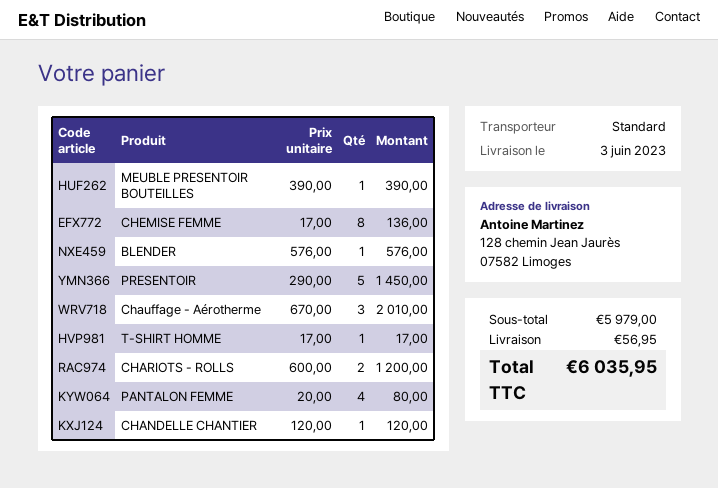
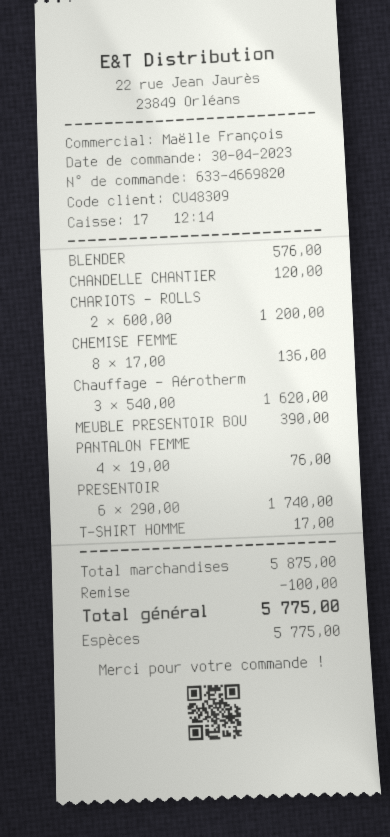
PRESENTOIR: 5 x 290.00 = 1450.00 -> 6 x 290.00 = 1740.00
Chauffage - Aérotherme: 3 x 670.00 = 2010.00 -> 3 x 540.00 = 1620.00
PANTALON FEMME: 4 x 20.00 = 80.00 -> 4 x 19.00 = 76.00
subtotal: 5979.00 -> 5875.00
discount: none -> 100.00
shipping: 56.95 -> none
total: 6035.95 -> 5775.00

